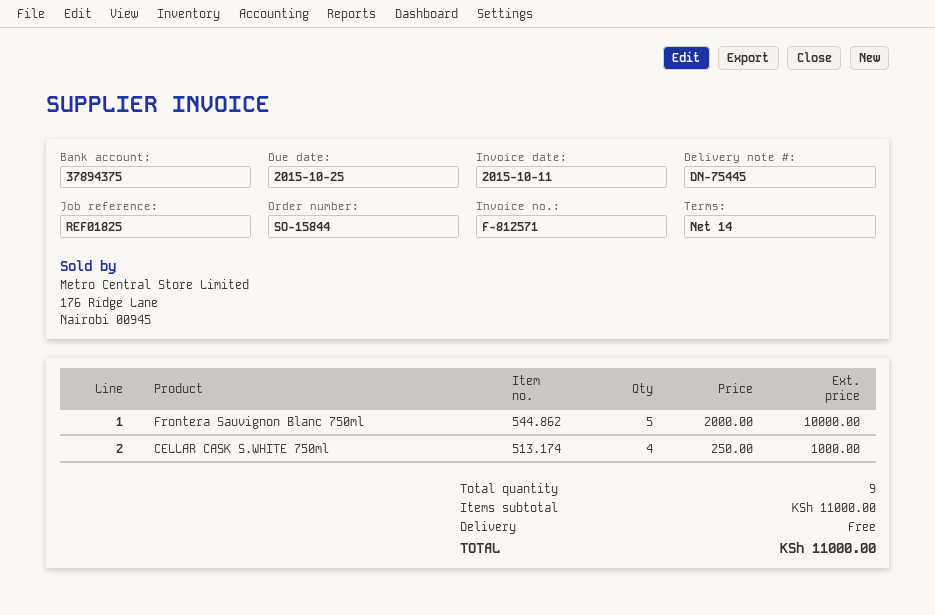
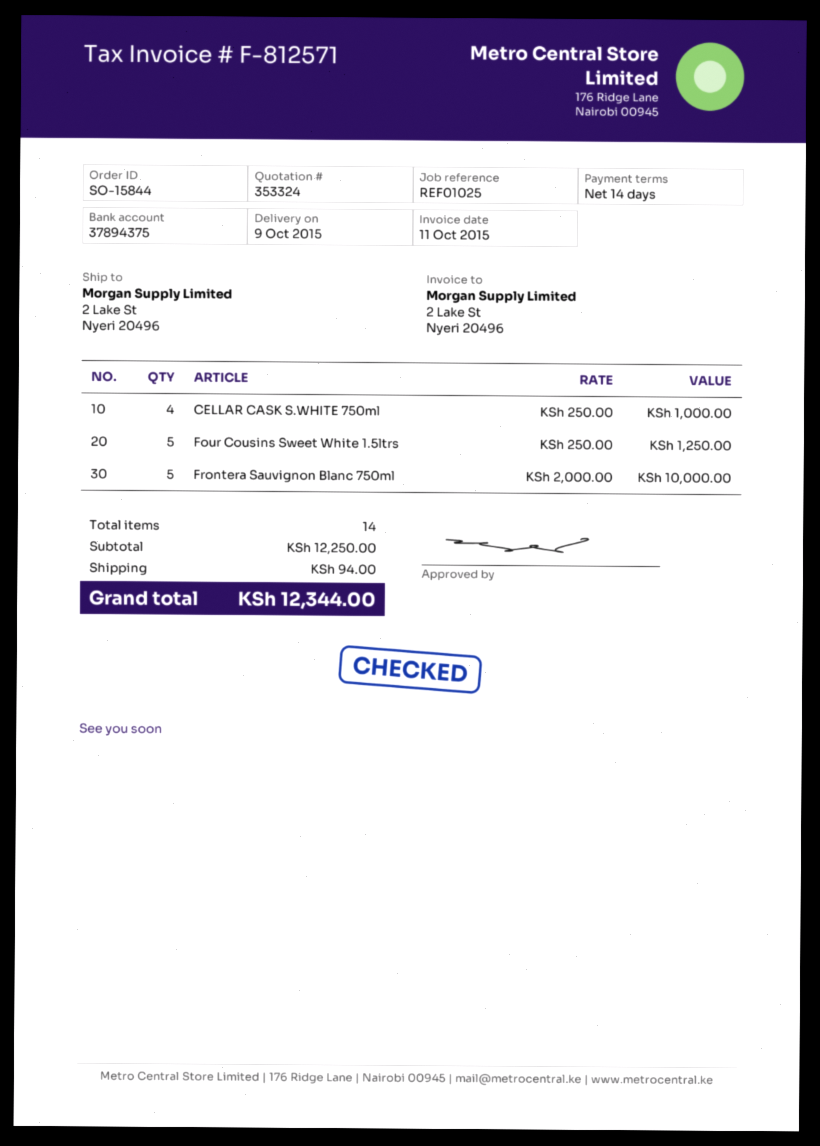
reference: REF01825 -> REF01025
Four Cousins Sweet White 1.5ltrs: none -> 5 x 250.00 = 1250.00
total quantity: 9 -> 14
subtotal: 11000.00 -> 12250.00
shipping: 0.00 -> 94.00
total: 11000.00 -> 12344.00

